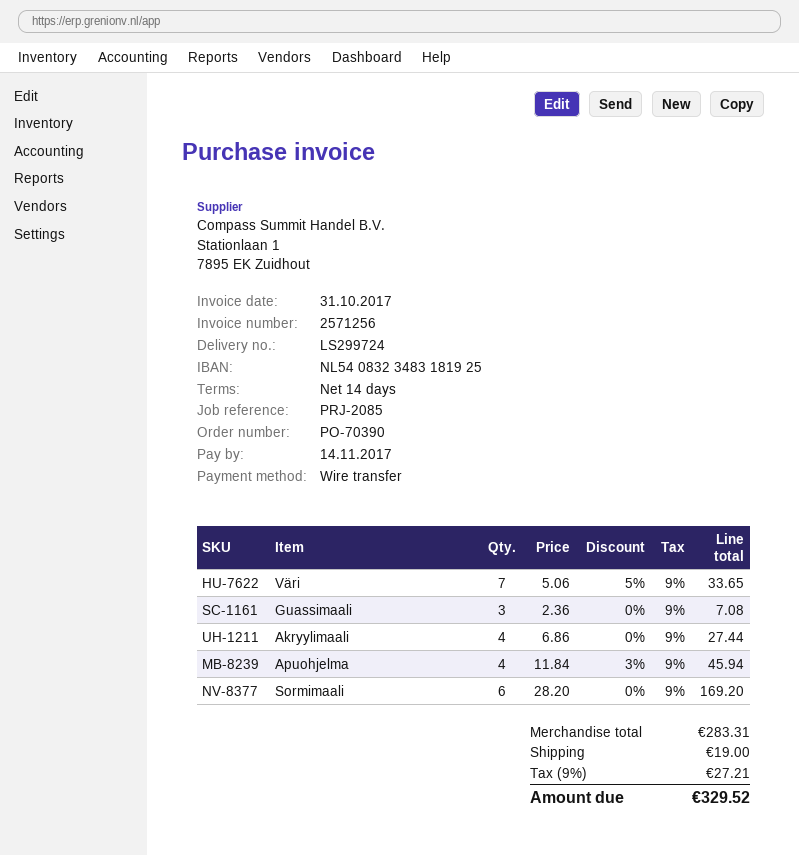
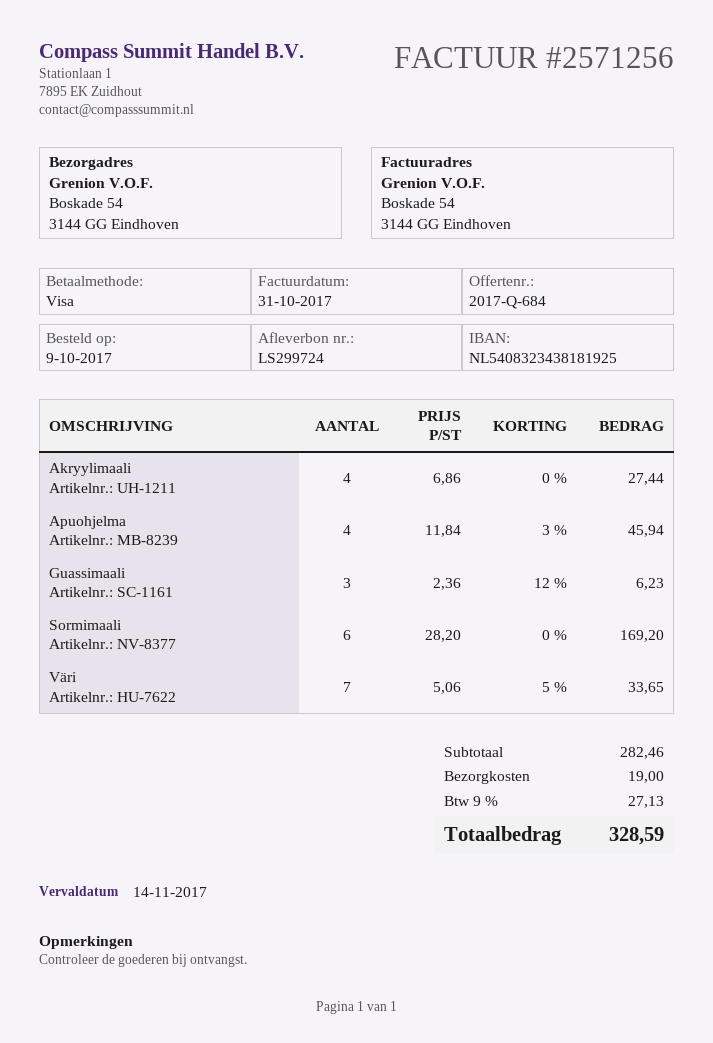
payment method: bank transfer -> Visa
bank account: NL5408323483181925 -> NL5408323438181925
Guassimaali: 3 x 2.36 = 7.08 -> 3 x 2.36 - 12% = 6.23
subtotal: 283.31 -> 282.46
tax: 9% = 27.21 -> 9% = 27.13
total: 329.52 -> 328.59

